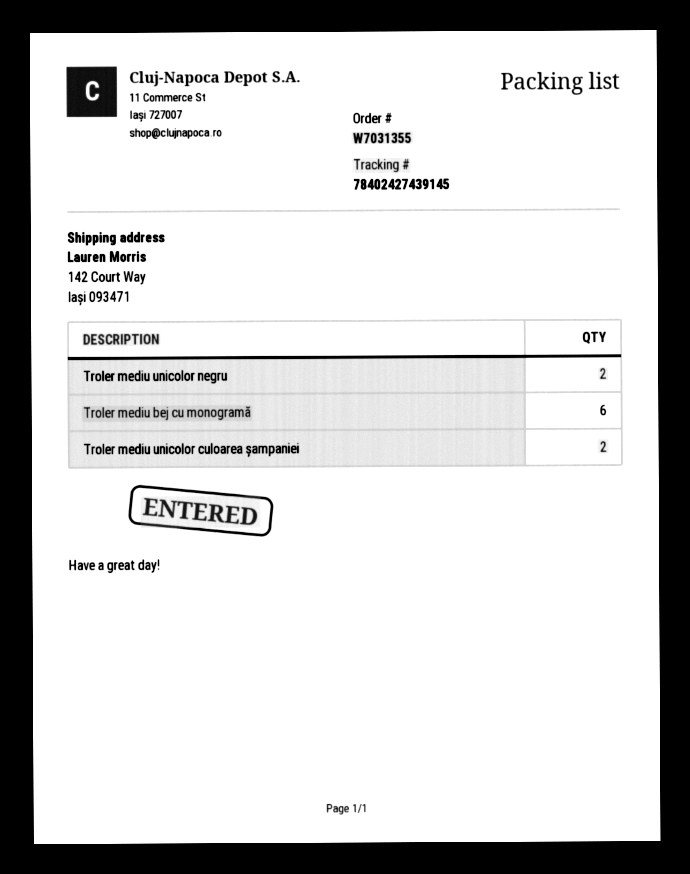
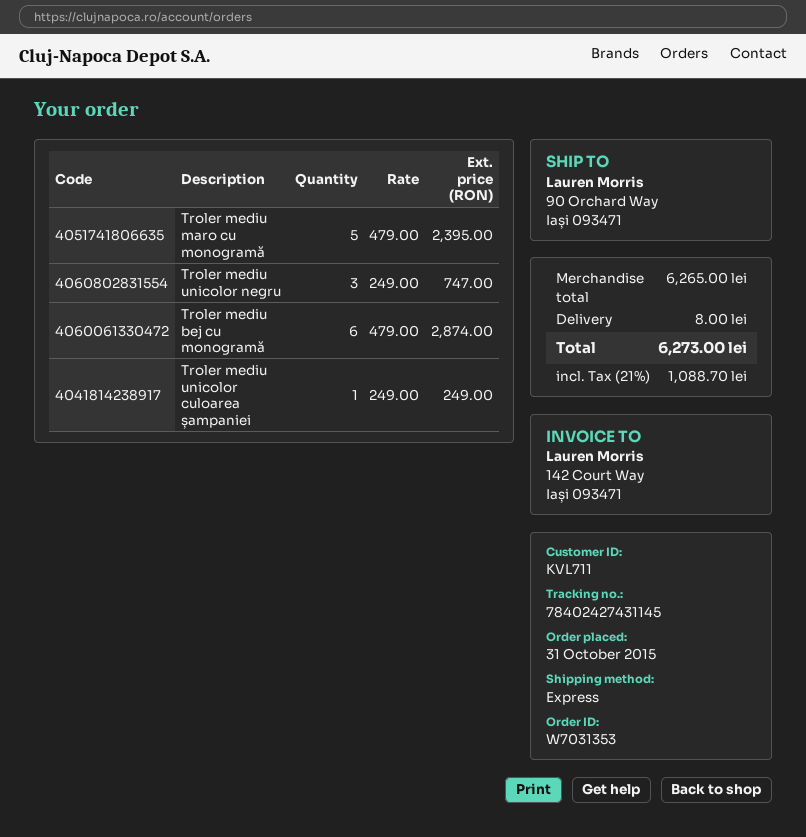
order number: W7031355 -> W7031353
tracking number: 78402427439145 -> 78402427431145
ship to: 142 Court Way, Iași 093471 -> 90 Orchard Way, Iași 093471
Troler mediu unicolor negru: 2 -> 3
Troler mediu unicolor culoarea șampaniei: 2 -> 1
Troler mediu maro cu monogramă: none -> 5

